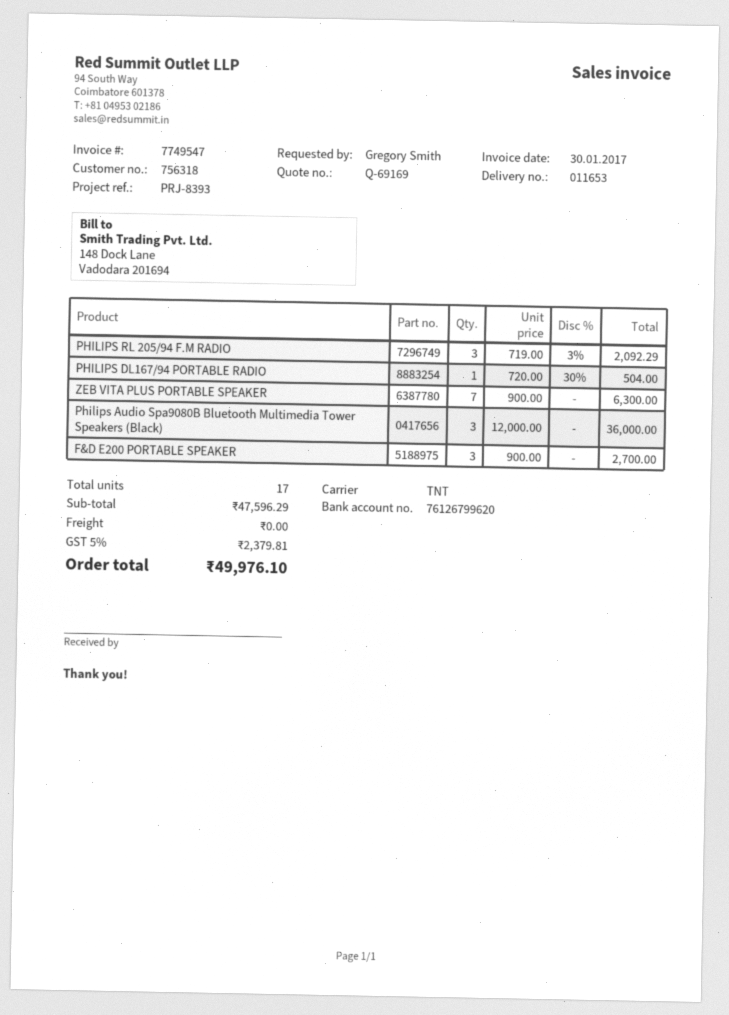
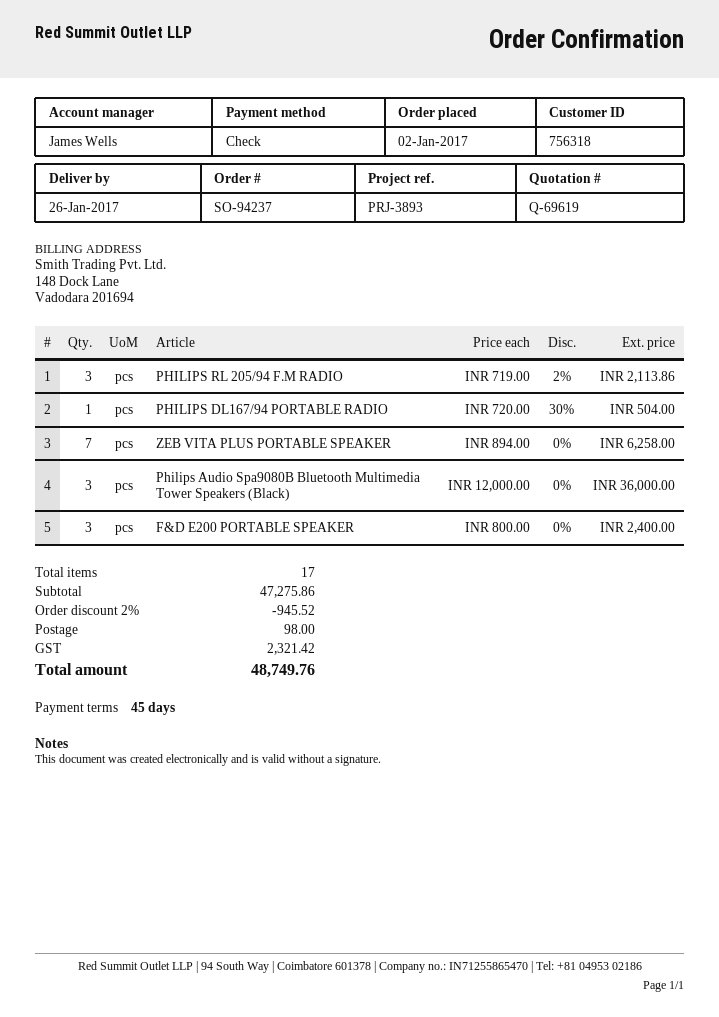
quote number: Q-69169 -> Q-69619
reference: PRJ-8393 -> PRJ-3893
PHILIPS RL 205/94 F.M RADIO: 3 x 719.00 - 3% = 2092.29 -> 3 x 719.00 - 2% = 2113.86
ZEB VITA PLUS PORTABLE SPEAKER: 7 x 900.00 = 6300.00 -> 7 x 894.00 = 6258.00
F&D E200 PORTABLE SPEAKER: 3 x 900.00 = 2700.00 -> 3 x 800.00 = 2400.00
subtotal: 47596.29 -> 47275.86
discount: none -> 2% = 945.52
shipping: 0.00 -> 98.00
tax: 2379.81 -> 2321.42
total: 49976.10 -> 48749.76

